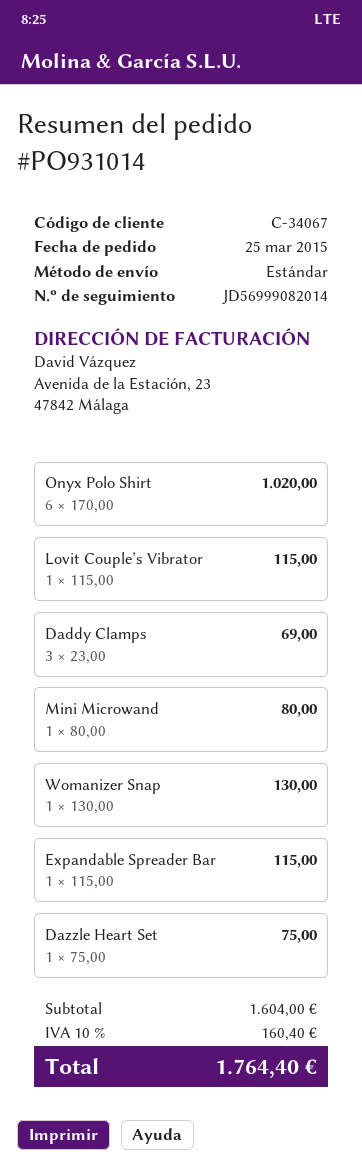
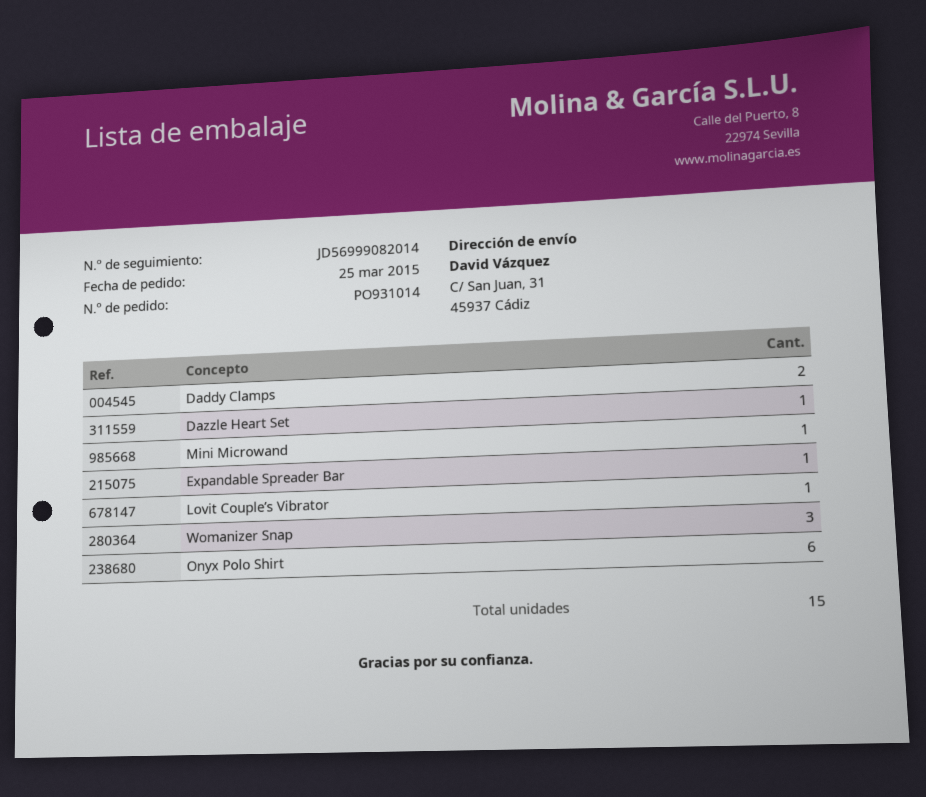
Daddy Clamps: 3 -> 2
Womanizer Snap: 1 -> 3

